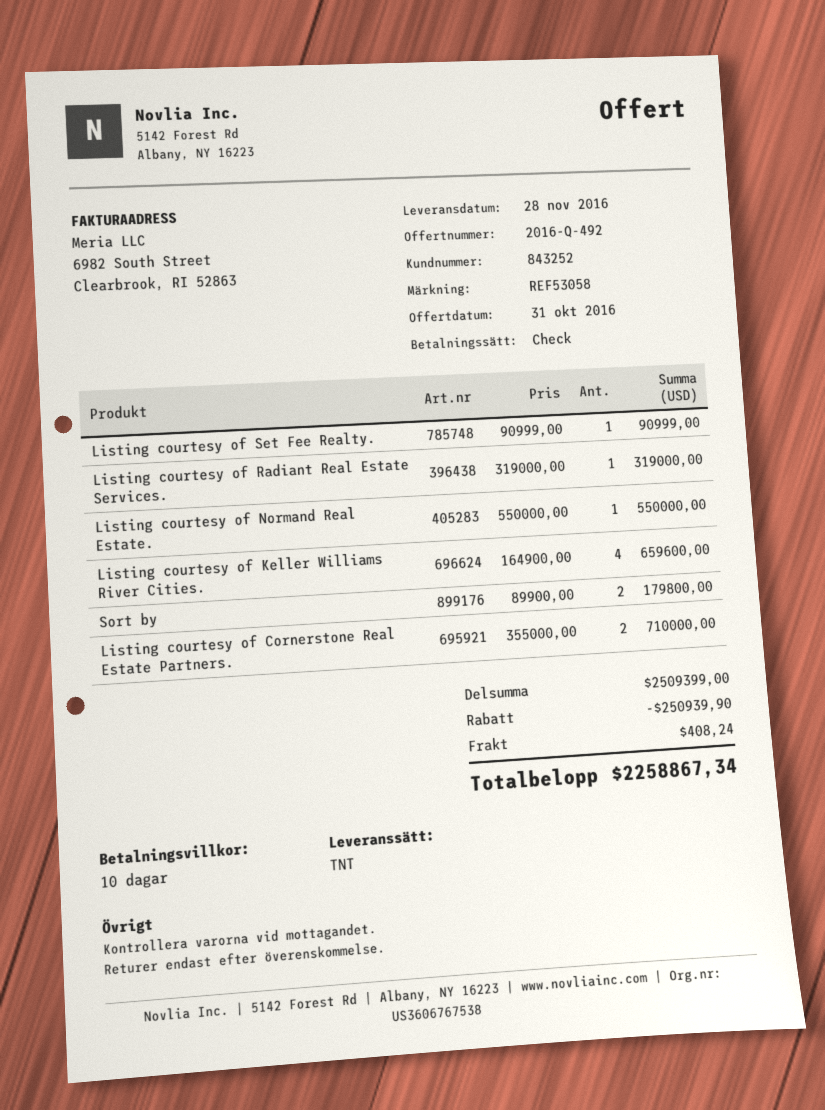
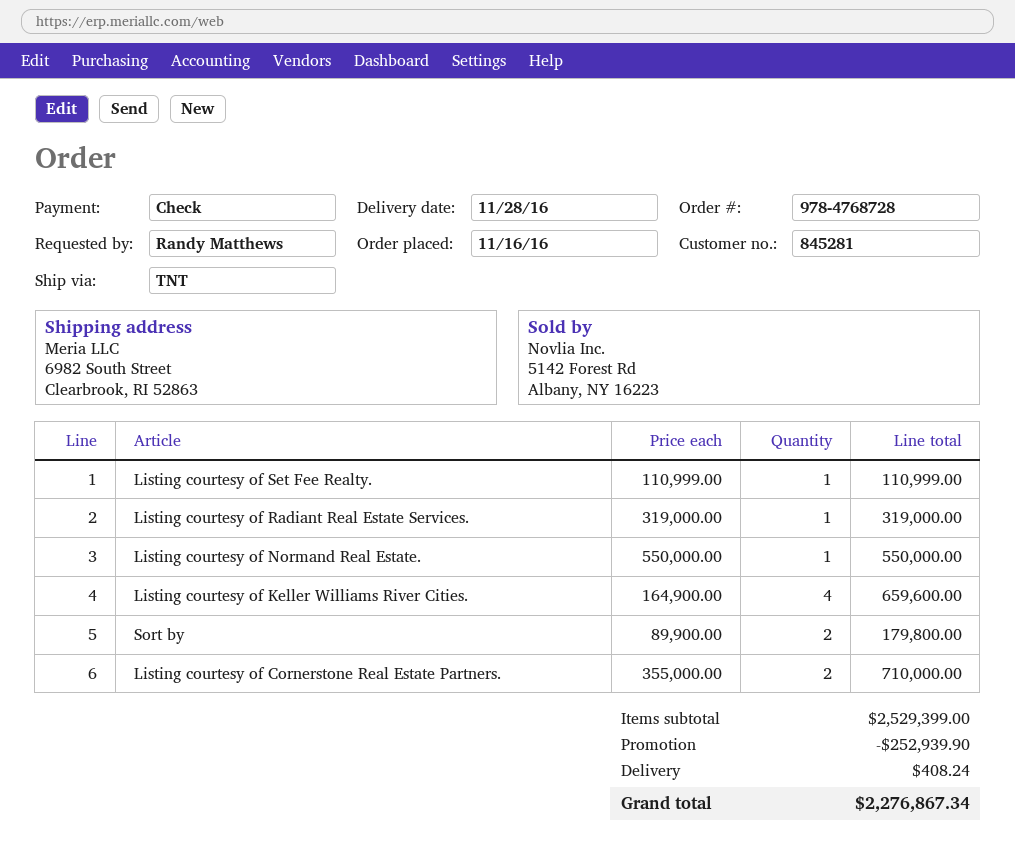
customer number: 843252 -> 845281
Listing courtesy of Set Fee Realty.: 1 x 90999.00 = 90999.00 -> 1 x 110999.00 = 110999.00
subtotal: 2509399.00 -> 2529399.00
discount: 250939.90 -> 252939.90
total: 2258867.34 -> 2276867.34

